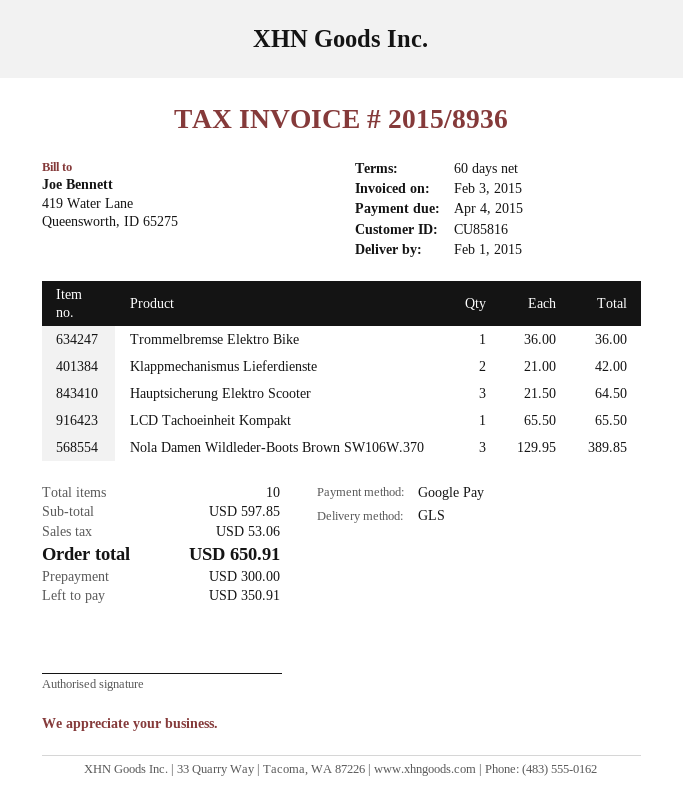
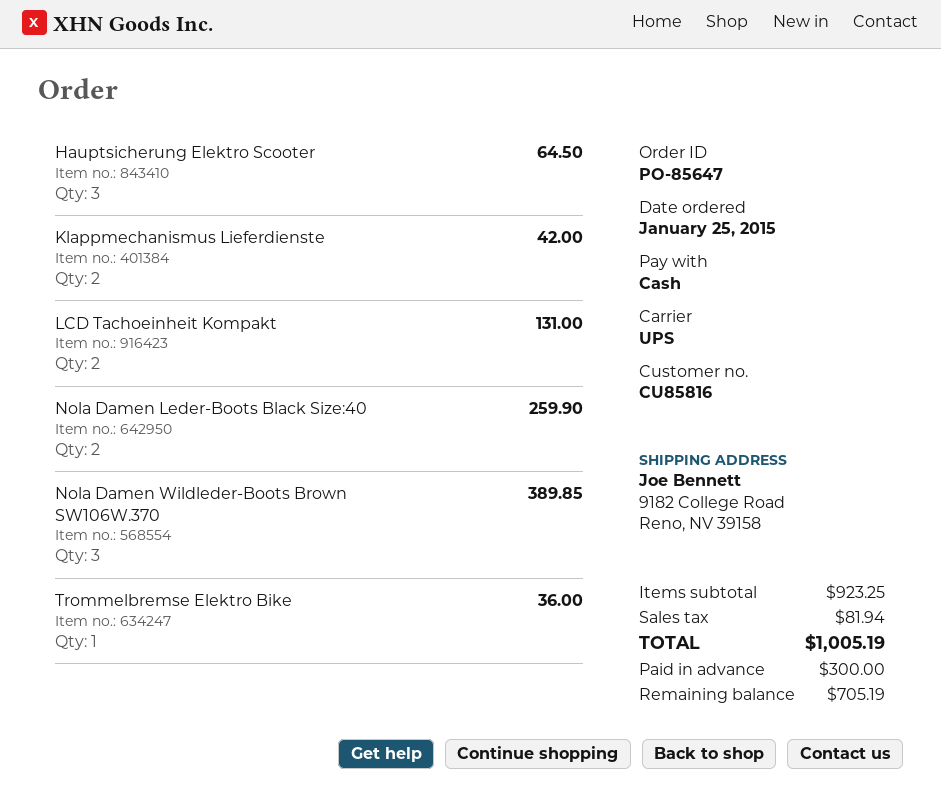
payment method: Google Pay -> cash
shipping method: GLS -> UPS
LCD Tachoeinheit Kompakt: 1 for 65.50 -> 2 for 131.00
Nola Damen Leder-Boots Black Size:40: none -> 2 for 259.90
subtotal: 597.85 -> 923.25
tax: 53.06 -> 81.94
total: 650.91 -> 1005.19
balance: 350.91 -> 705.19

